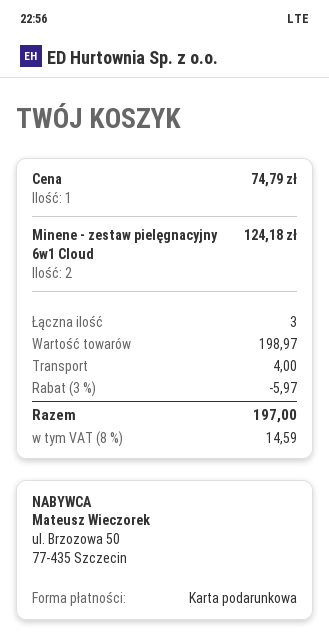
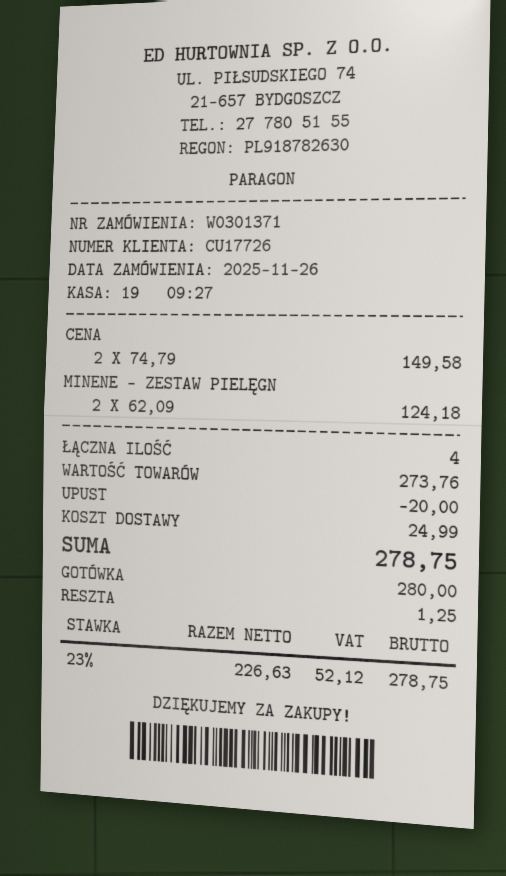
payment method: gift card -> cash
Cena: 1 for 74.79 -> 2 for 149.58
total quantity: 3 -> 4
subtotal: 198.97 -> 273.76
discount: 5.97 -> 20.00
shipping: 4.00 -> 24.99
tax: 8% = 14.59 -> 23% = 52.12
total: 197.00 -> 278.75

